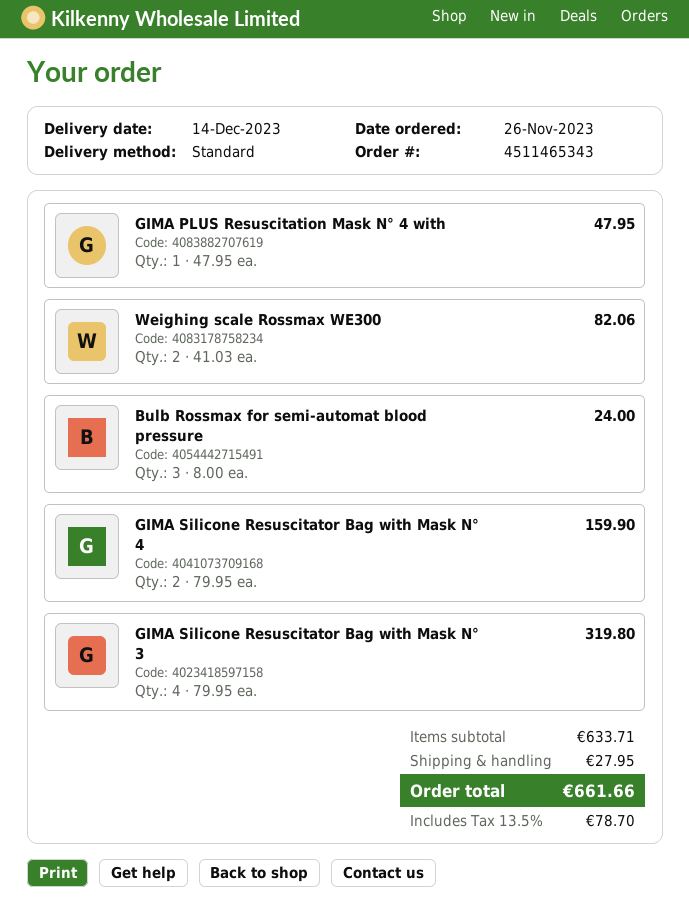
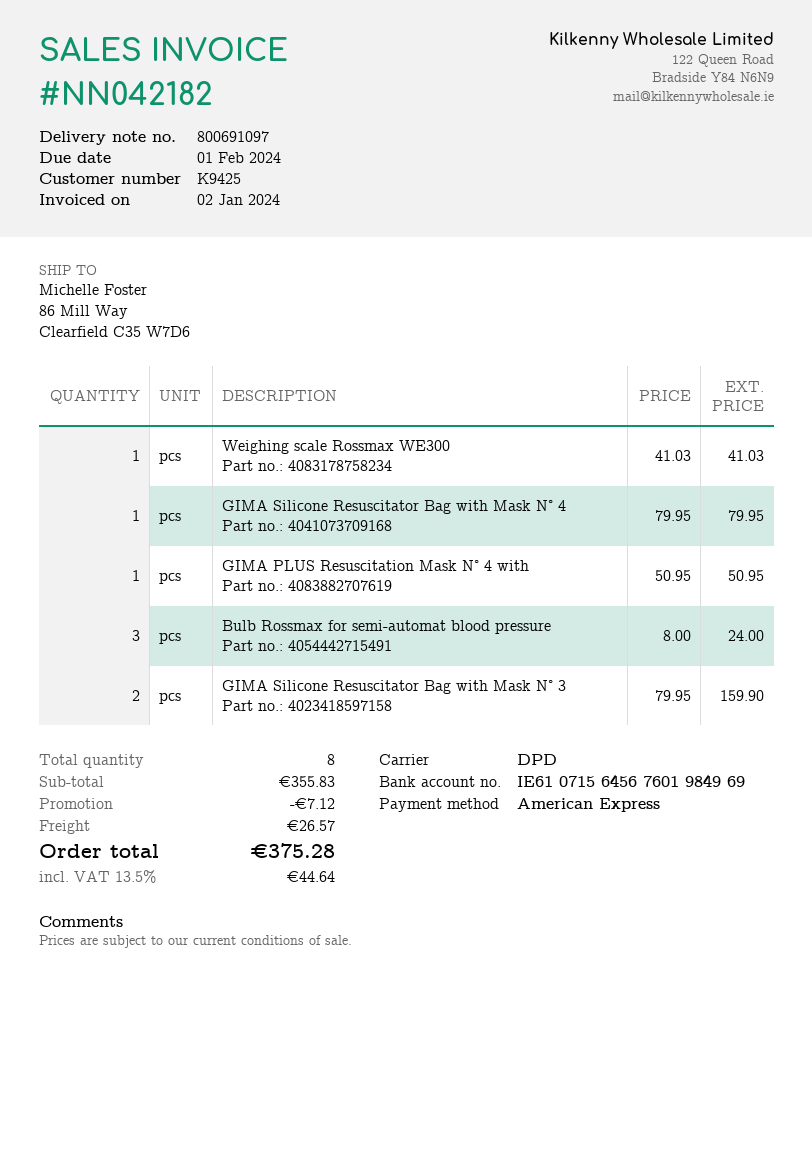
shipping method: standard -> DPD
GIMA PLUS Resuscitation Mask N° 4 with: 1 x 47.95 = 47.95 -> 1 x 50.95 = 50.95
Weighing scale Rossmax WE300: 2 x 41.03 = 82.06 -> 1 x 41.03 = 41.03
GIMA Silicone Resuscitator Bag with Mask N° 4: 2 x 79.95 = 159.90 -> 1 x 79.95 = 79.95
GIMA Silicone Resuscitator Bag with Mask N° 3: 4 x 79.95 = 319.80 -> 2 x 79.95 = 159.90
subtotal: 633.71 -> 355.83
discount: none -> 7.12
shipping: 27.95 -> 26.57
tax: 13.5% = 78.70 -> 13.5% = 44.64
total: 661.66 -> 375.28

